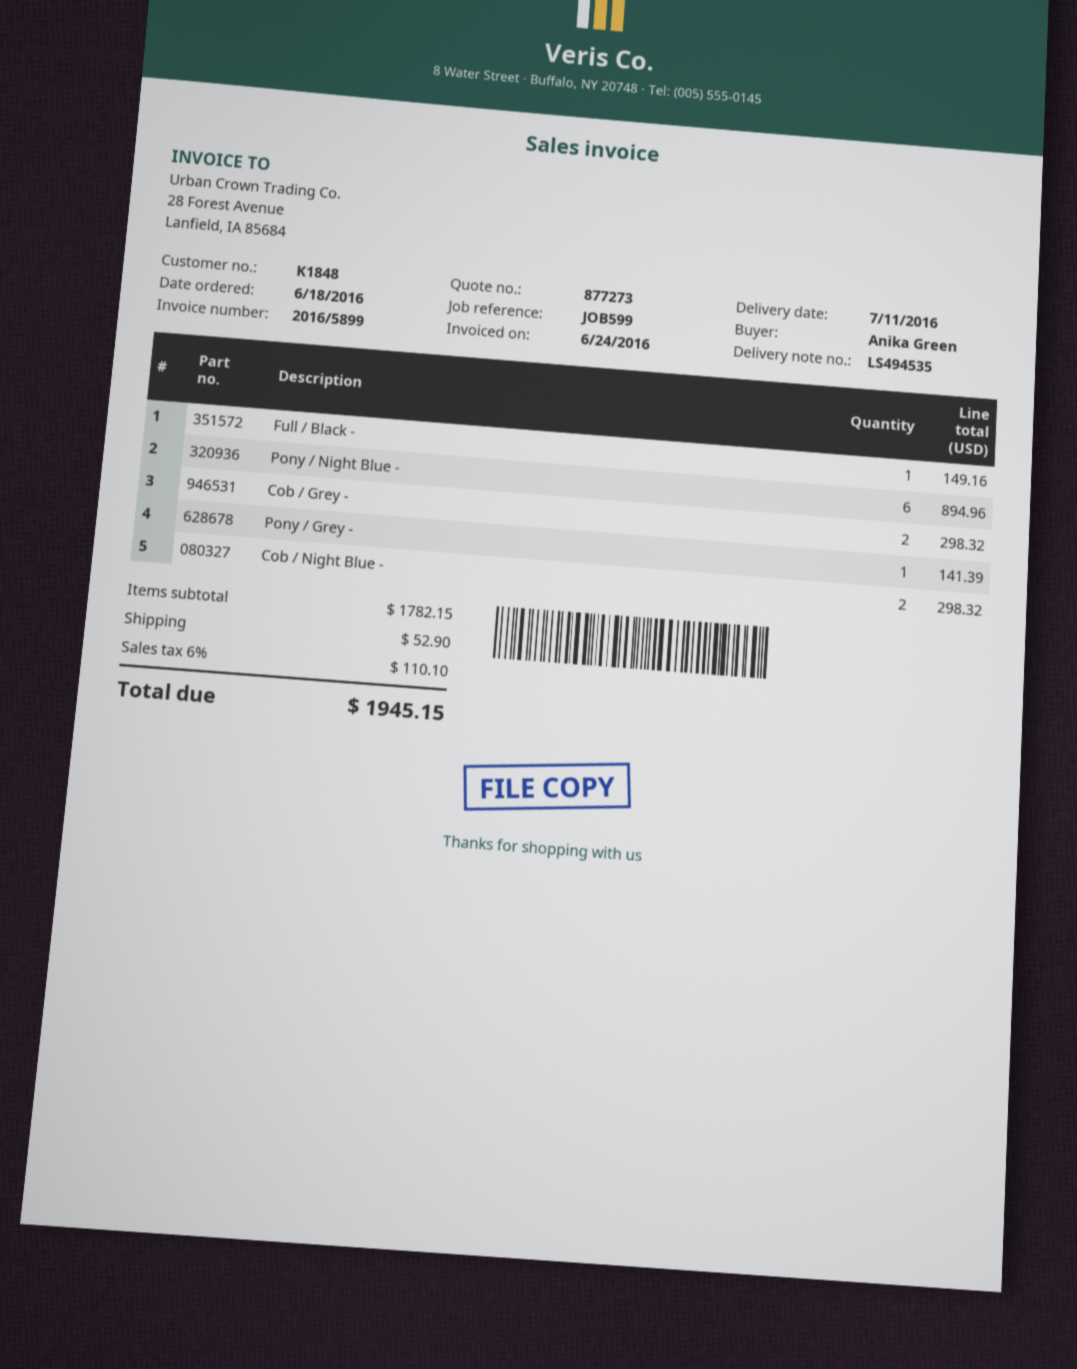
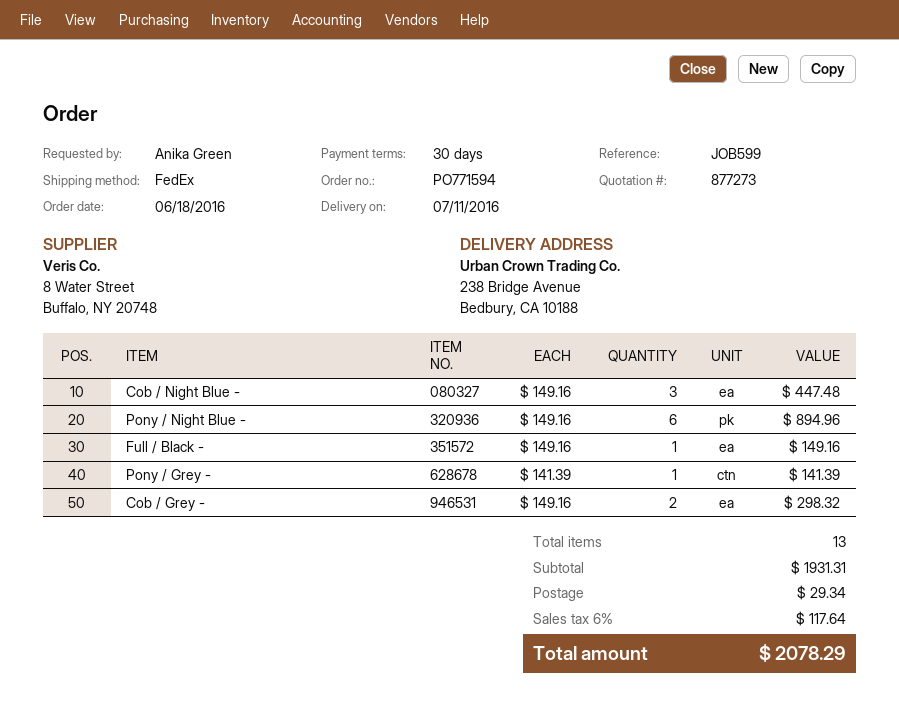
Cob / Night Blue -: 2 for 298.32 -> 3 for 447.48
subtotal: 1782.15 -> 1931.31
shipping: 52.90 -> 29.34
tax: 6% = 110.10 -> 6% = 117.64
total: 1945.15 -> 2078.29

